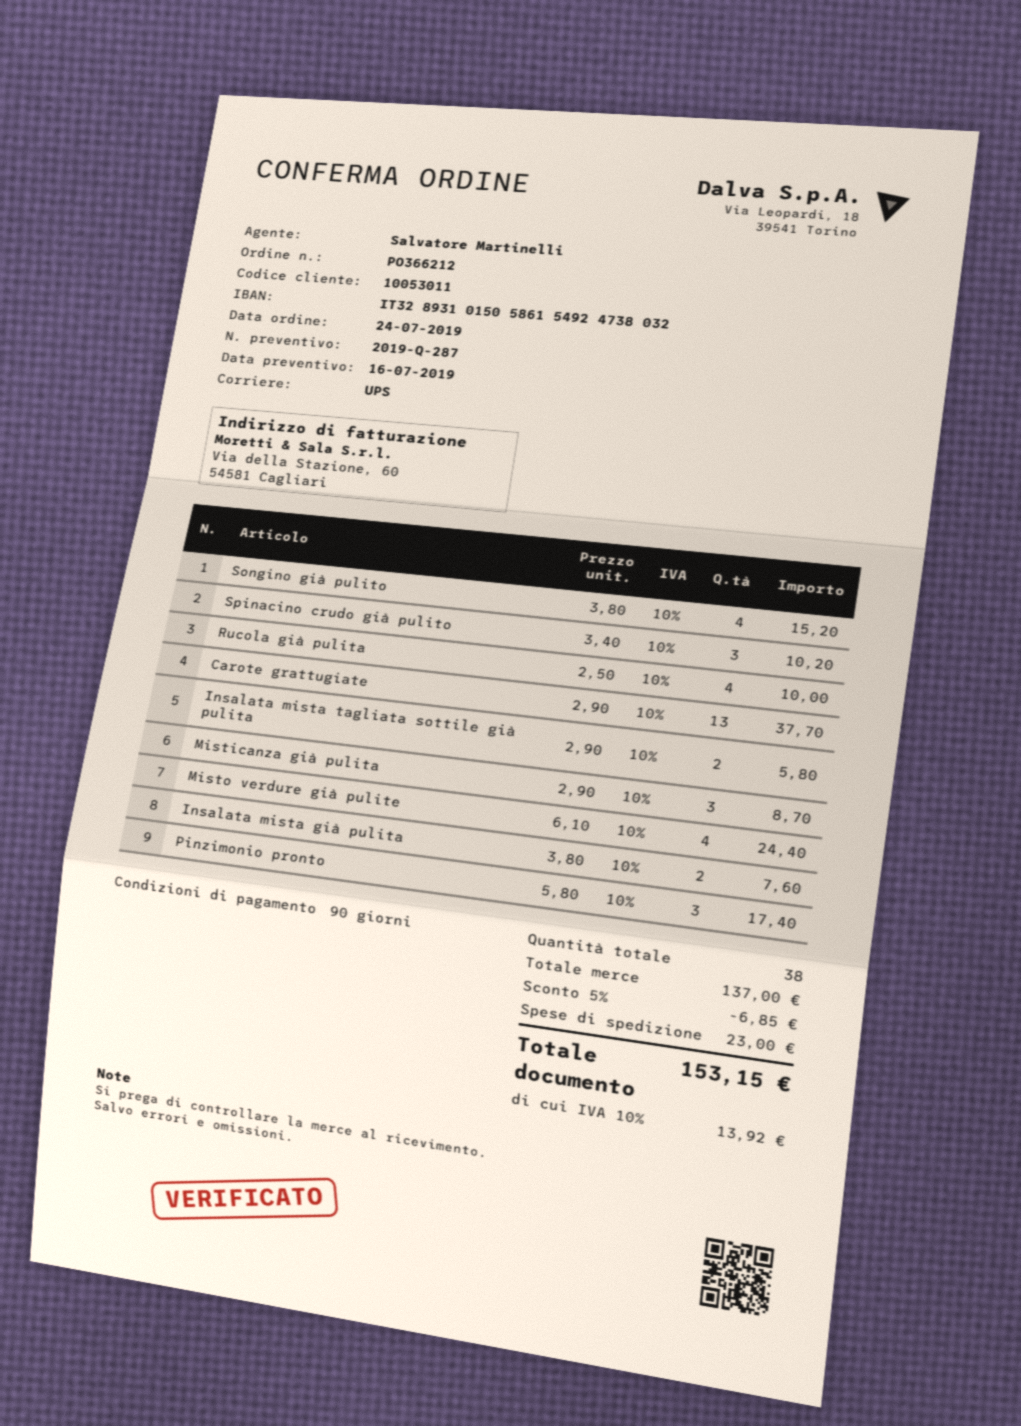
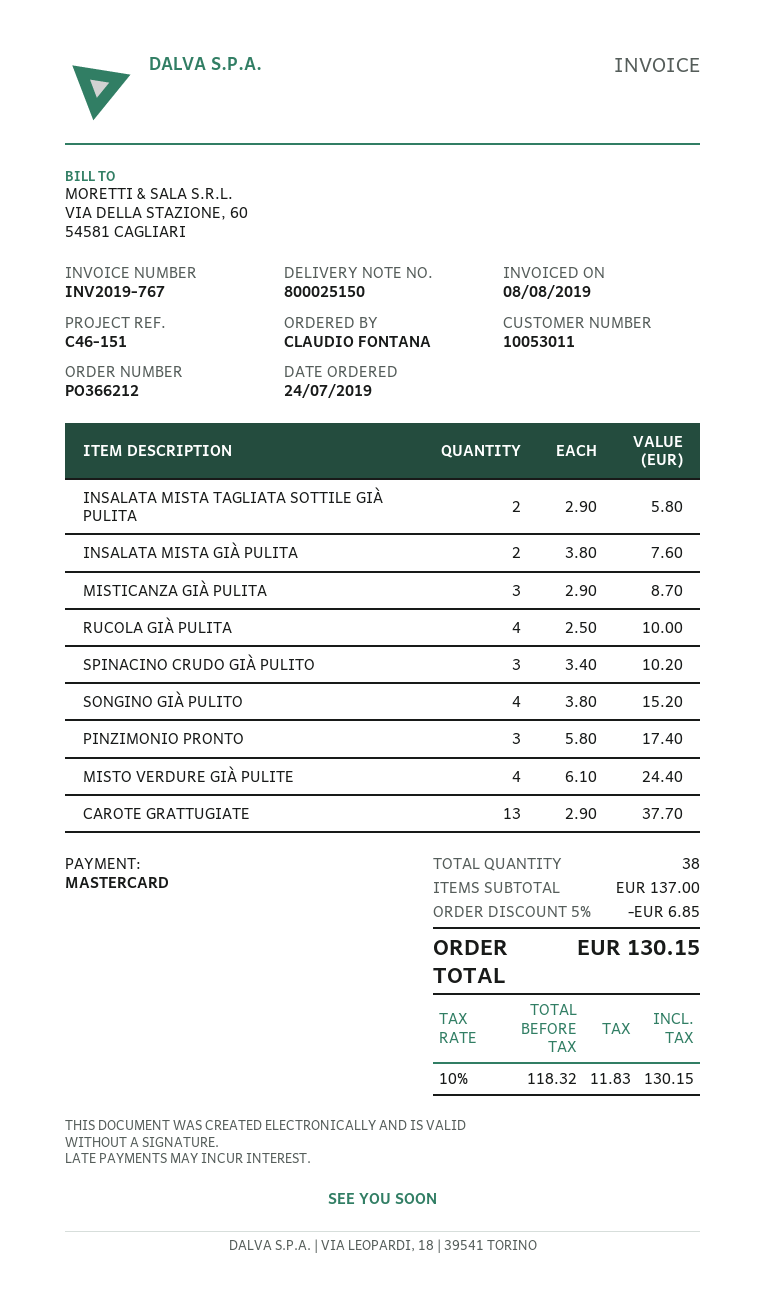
shipping: 23.00 -> none
tax: 10% = 13.92 -> 10% = 11.83
total: 153.15 -> 130.15

